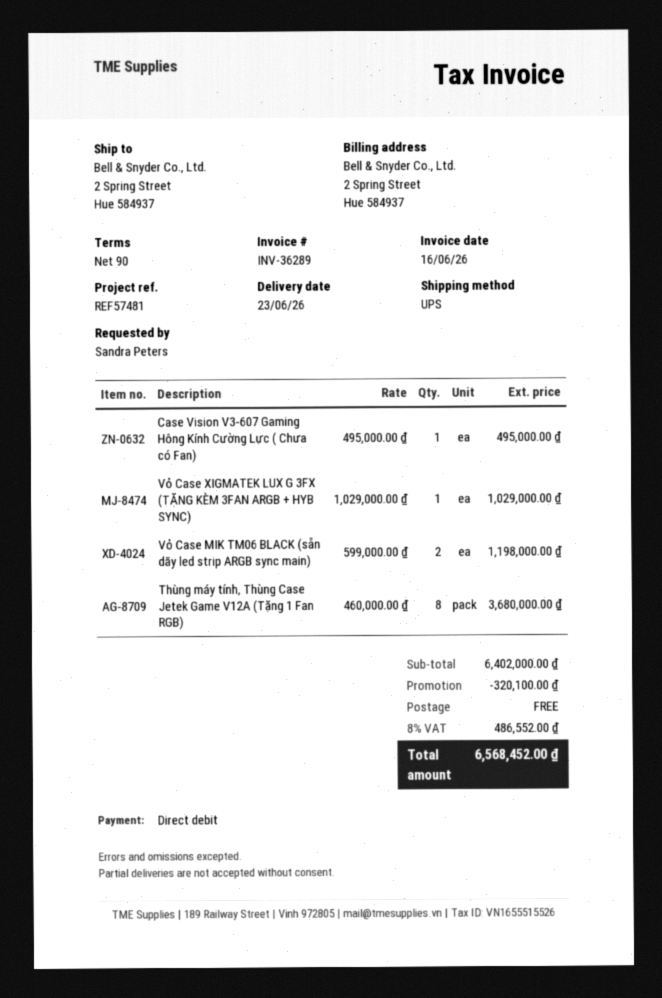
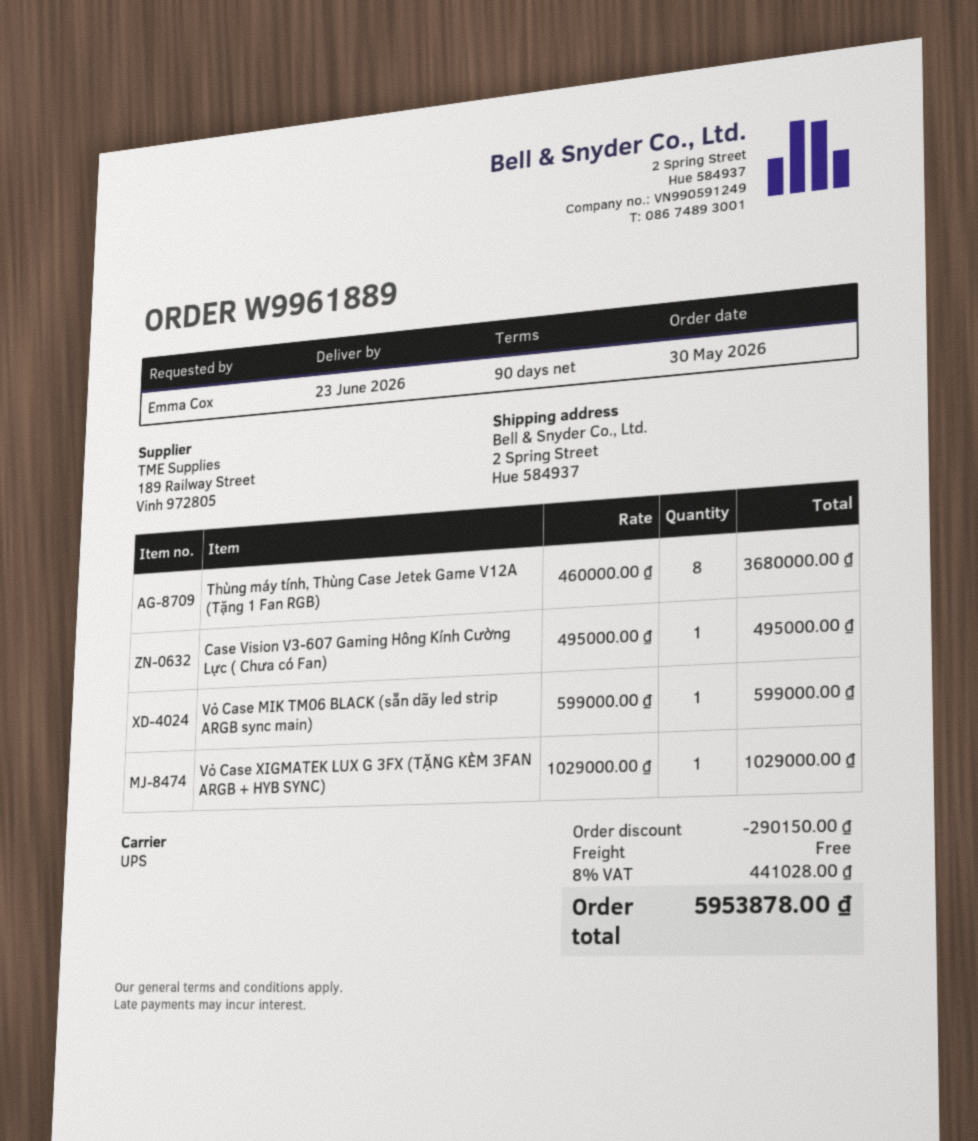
ordered by: Sandra Peters -> Emma Cox
Vỏ Case MIK TM06 BLACK (sẵn dãy led strip ARGB sync main): 2 x 599000.00 = 1198000.00 -> 1 x 599000.00 = 599000.00
discount: 320100.00 -> 290150.00
tax: 8% = 486552.00 -> 8% = 441028.00
total: 6568452.00 -> 5953878.00

